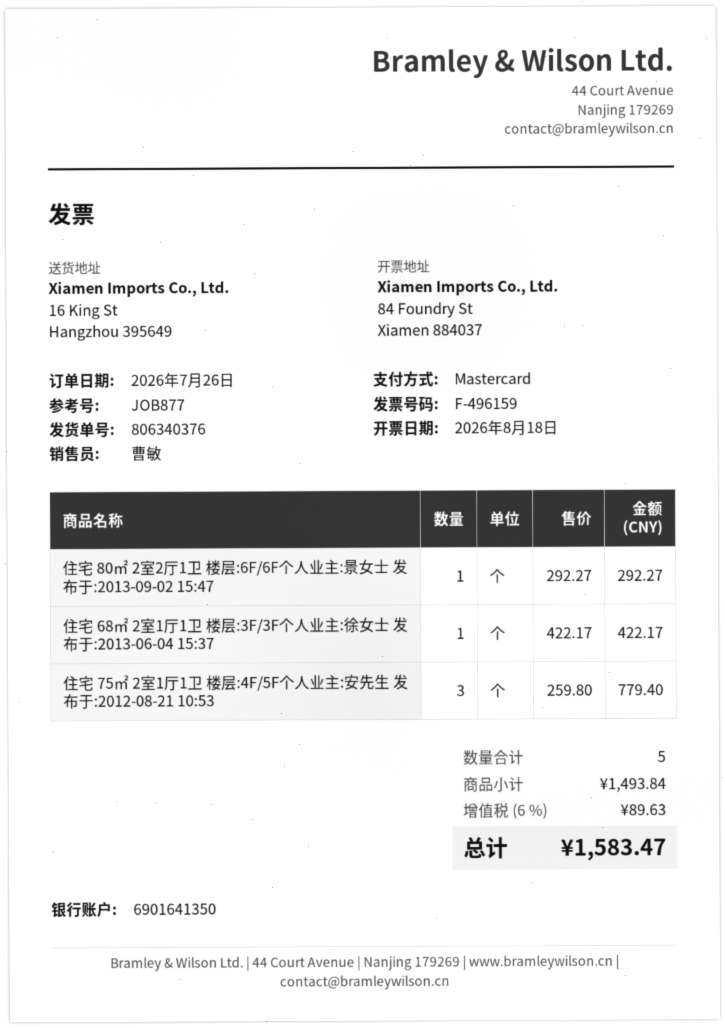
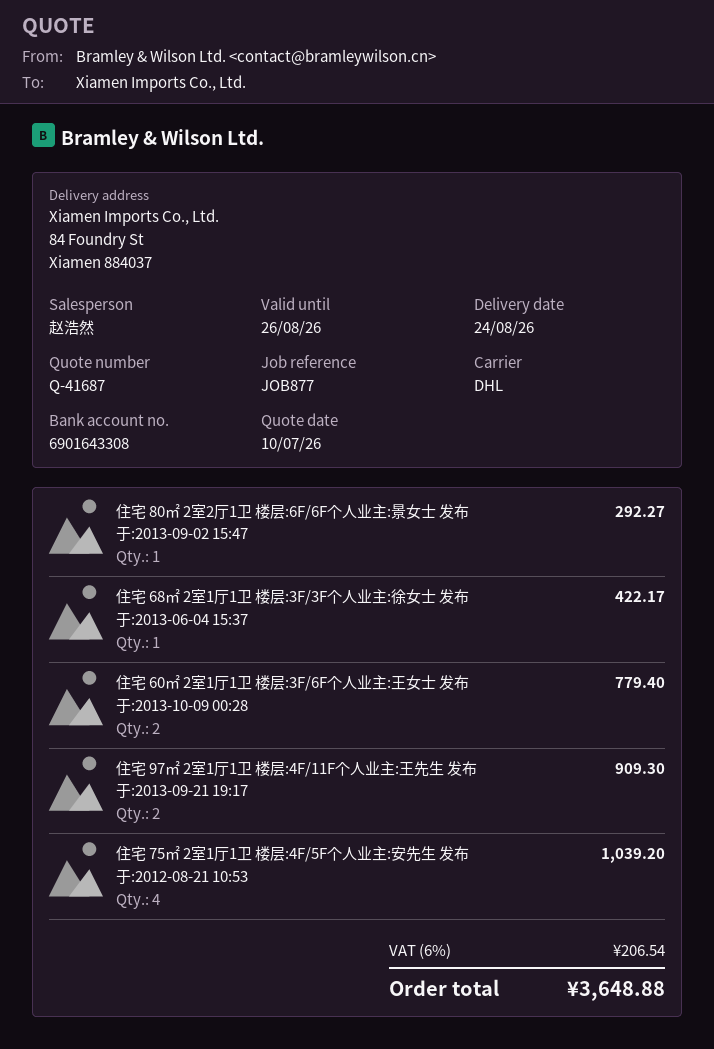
sales rep: 曹敏 -> 赵浩然
bank account: 6901641350 -> 6901643308
ship to: 16 King St, Hangzhou 395649 -> 84 Foundry St, Xiamen 884037
住宅 75㎡ 2室1厅1卫 楼层:4F/5F个人业主:安先生 发布于:2012-08-21 10:53: 3 for 779.40 -> 4 for 1039.20
住宅 60㎡ 2室1厅1卫 楼层:3F/6F个人业主:王女士 发布于:2013-10-09 00:28: none -> 2 for 779.40
住宅 97㎡ 2室1厅1卫 楼层:4F/11F个人业主:王先生 发布于:2013-09-21 19:17: none -> 2 for 909.30
tax: 6% = 89.63 -> 6% = 206.54
total: 1583.47 -> 3648.88

